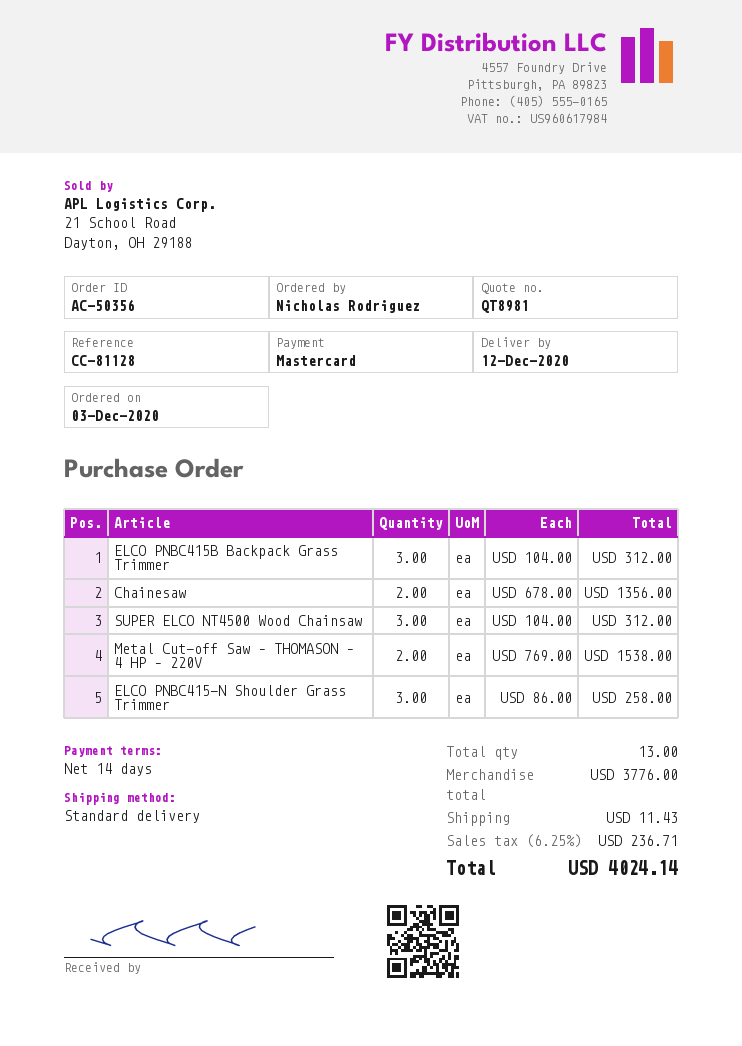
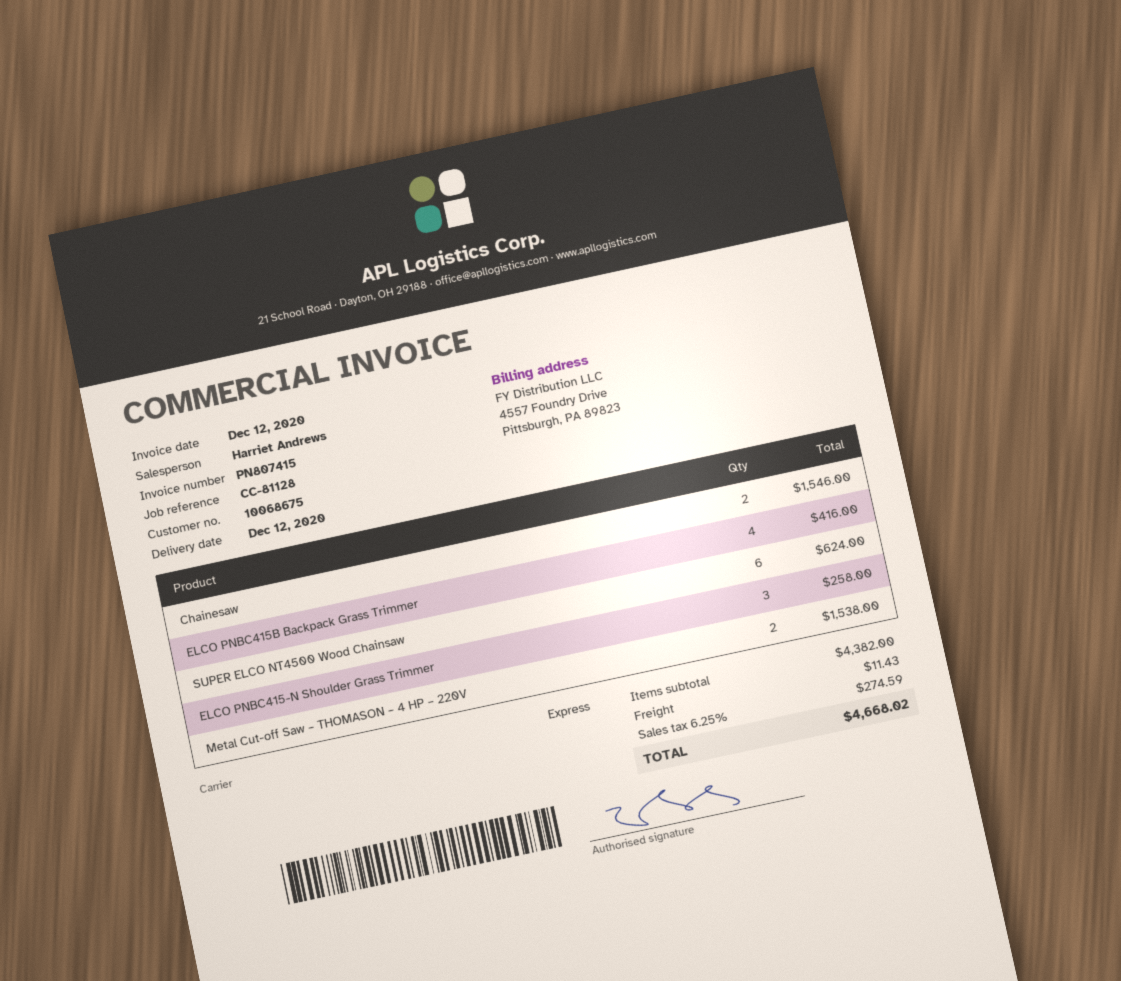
shipping method: standard -> express
ELCO PNBC415B Backpack Grass Trimmer: 3 for 312.00 -> 4 for 416.00
Chainesaw: 2 for 1356.00 -> 2 for 1546.00
SUPER ELCO NT4500 Wood Chainsaw: 3 for 312.00 -> 6 for 624.00
subtotal: 3776.00 -> 4382.00
tax: 6.25% = 236.71 -> 6.25% = 274.59
total: 4024.14 -> 4668.02

